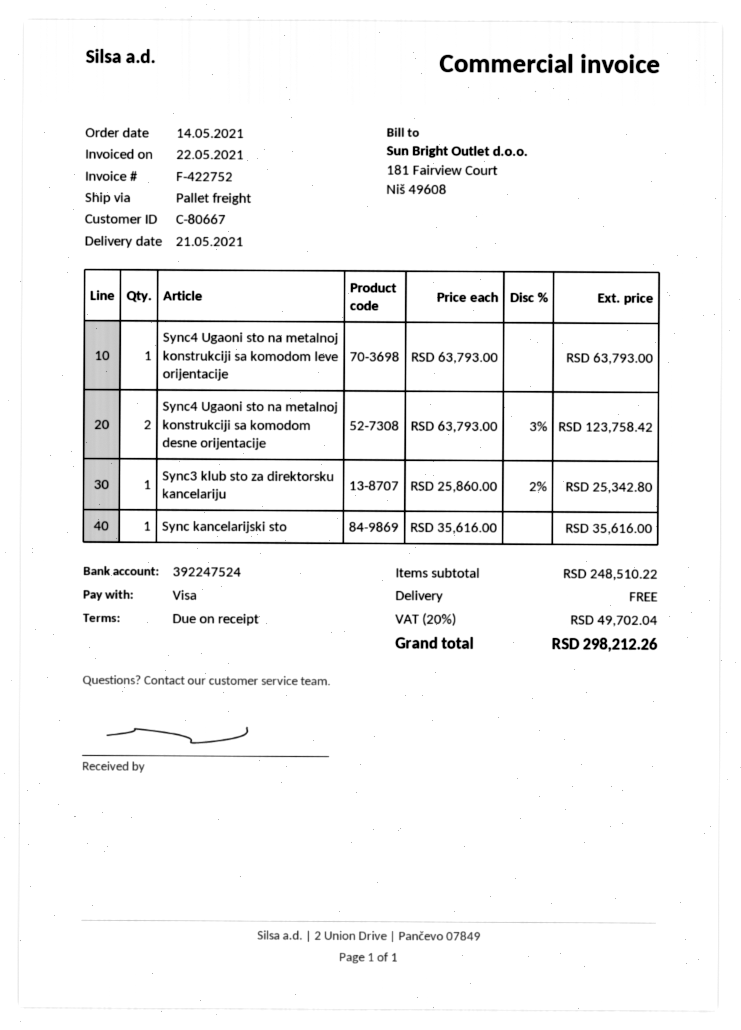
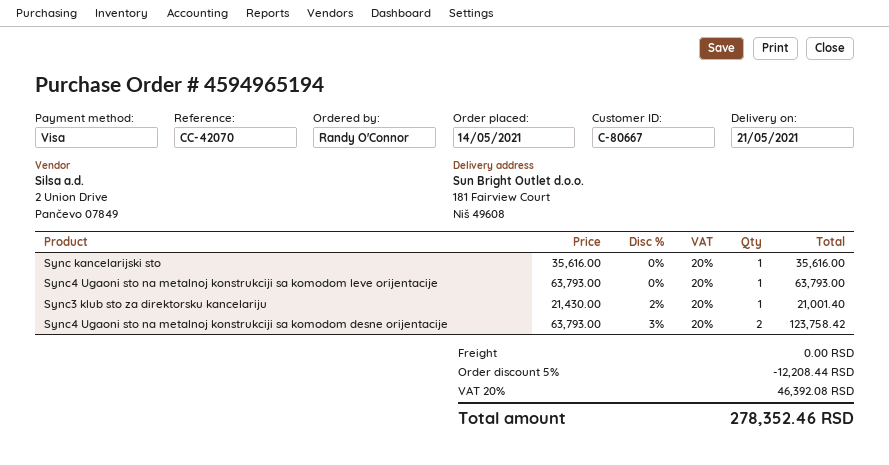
Sync3 klub sto za direktorsku kancelariju: 1 x 25860.00 - 2% = 25342.80 -> 1 x 21430.00 - 2% = 21001.40
discount: none -> 5% = 12208.44
tax: 20% = 49702.04 -> 20% = 46392.08
total: 298212.26 -> 278352.46

